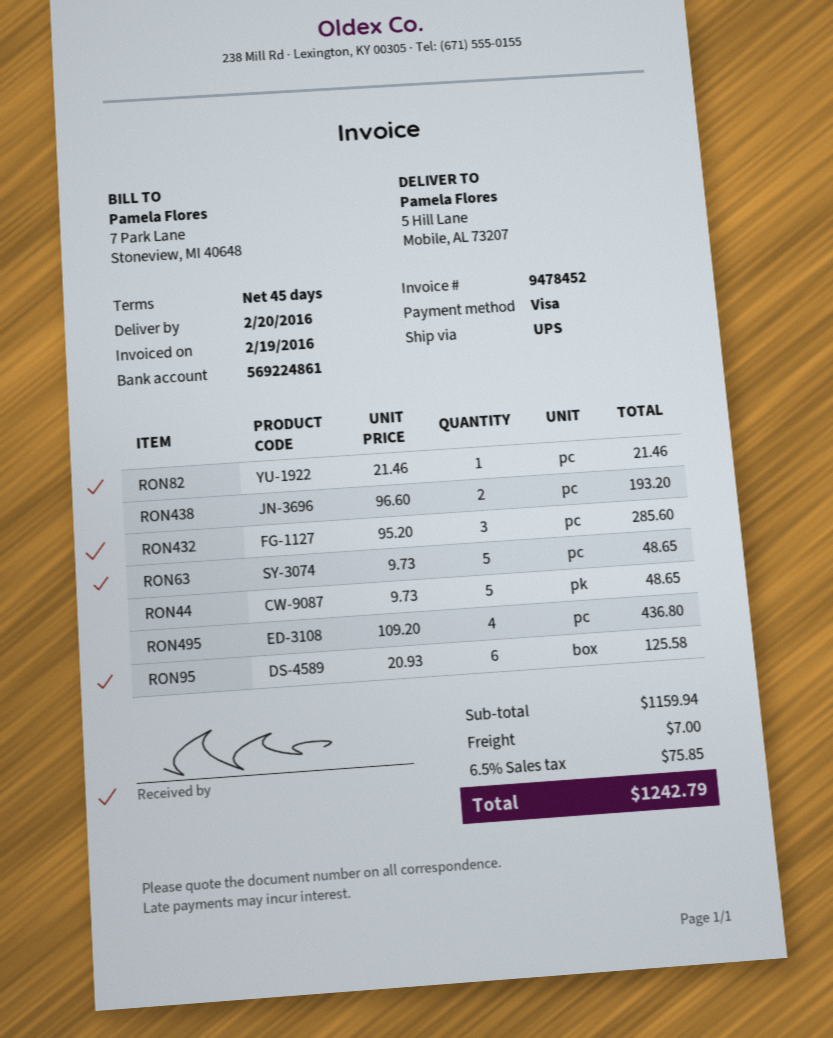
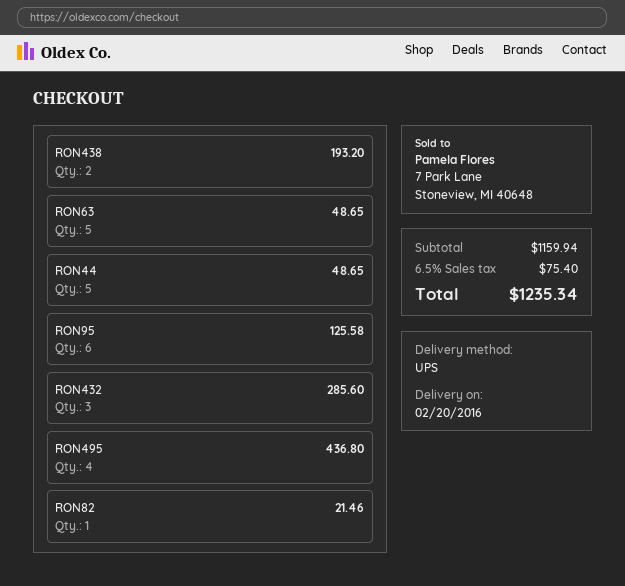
shipping: 7.00 -> none
tax: 6.5% = 75.85 -> 6.5% = 75.40
total: 1242.79 -> 1235.34

